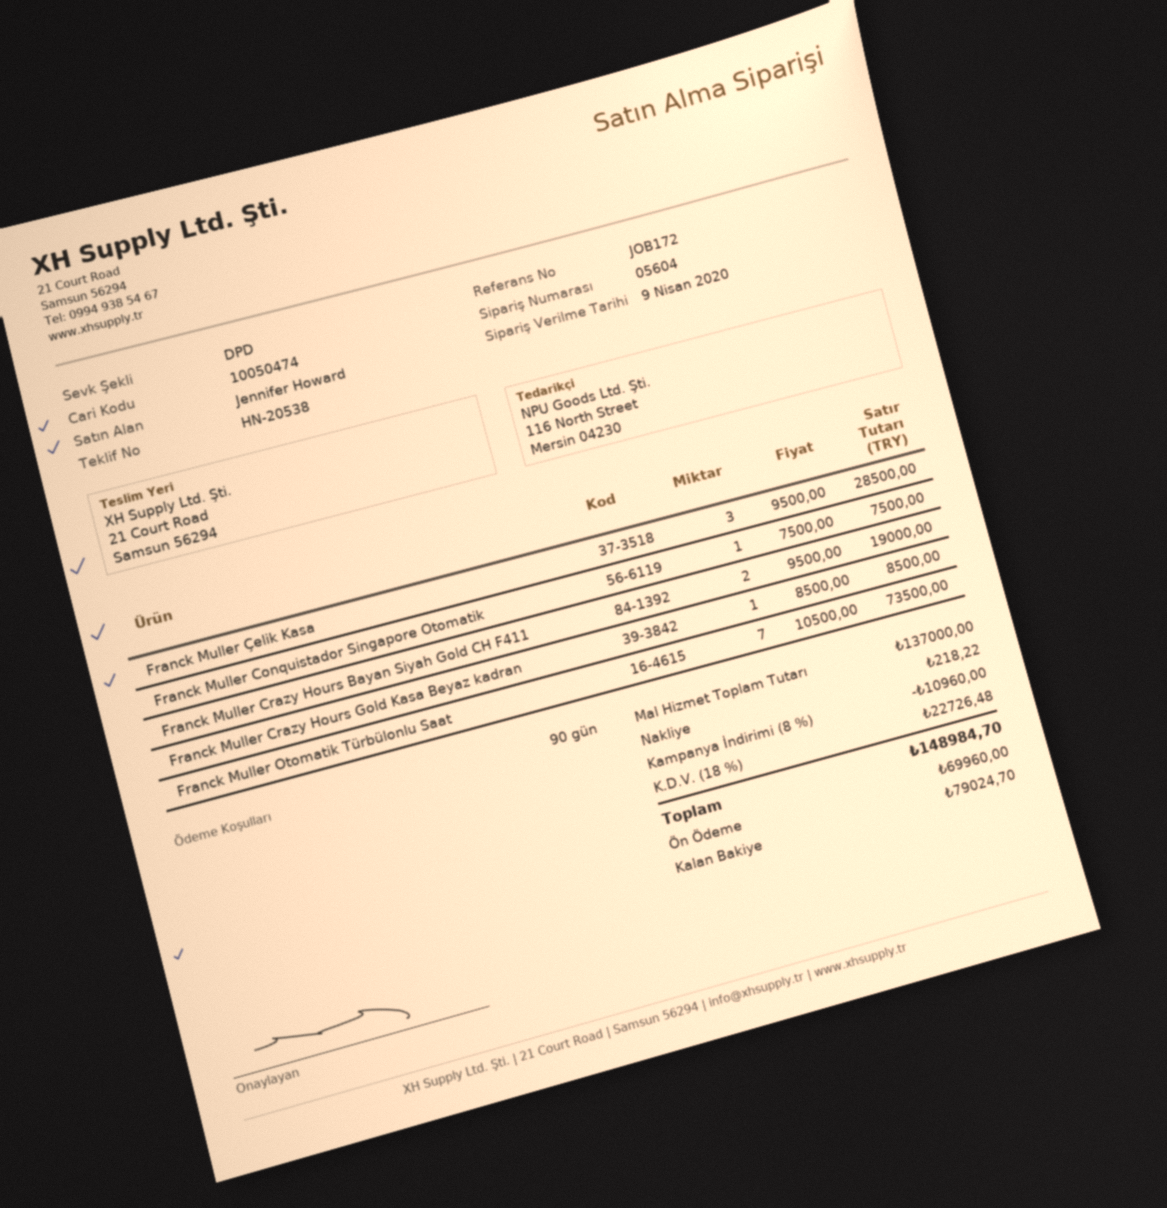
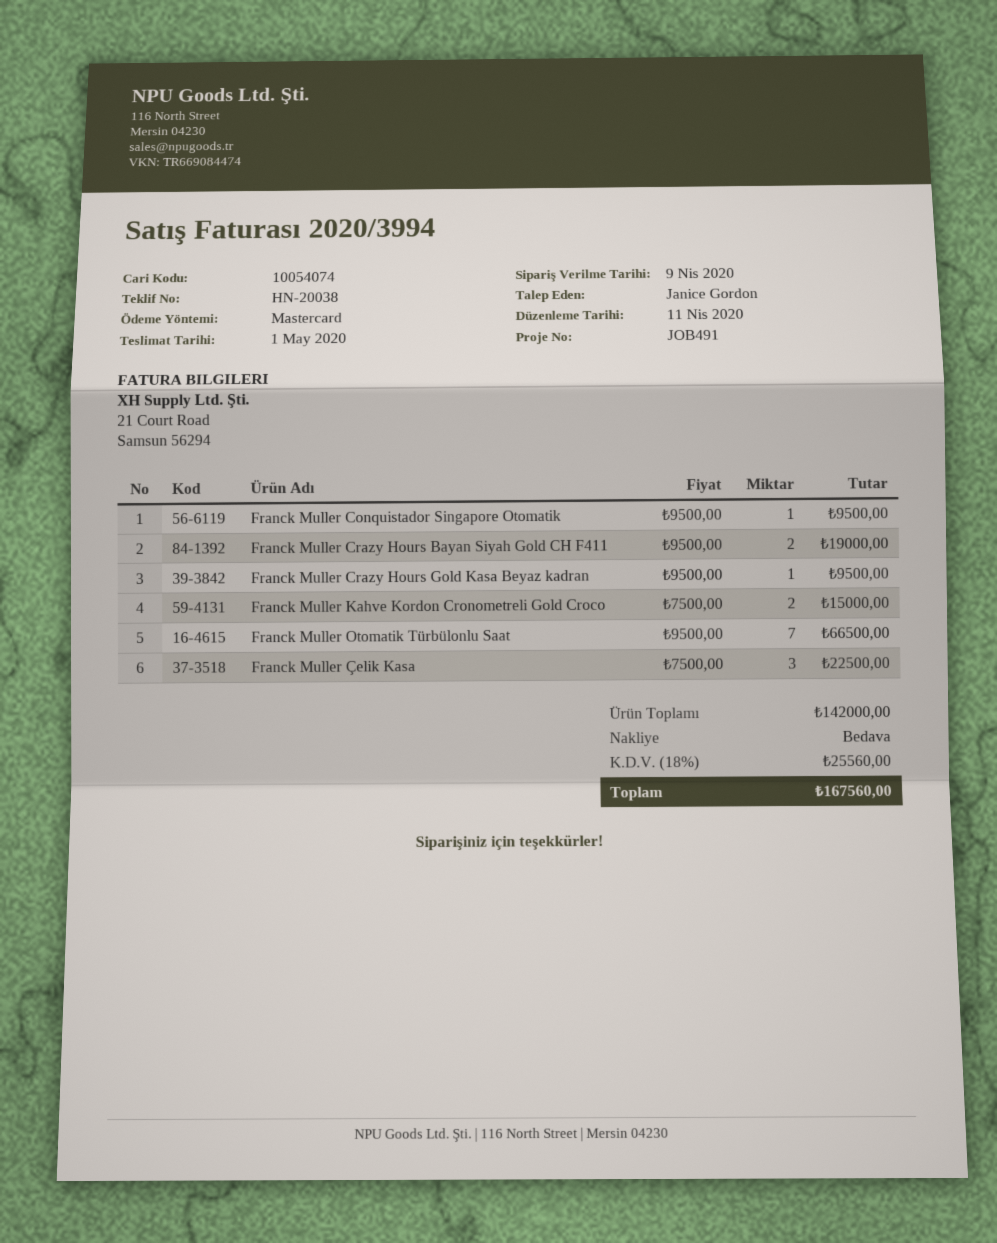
quote number: HN-20538 -> HN-20038
customer number: 10050474 -> 10054074
reference: JOB172 -> JOB491
ordered by: Jennifer Howard -> Janice Gordon
Franck Muller Çelik Kasa: 3 x 9500.00 = 28500.00 -> 3 x 7500.00 = 22500.00
Franck Muller Conquistador Singapore Otomatik: 1 x 7500.00 = 7500.00 -> 1 x 9500.00 = 9500.00
Franck Muller Crazy Hours Gold Kasa Beyaz kadran: 1 x 8500.00 = 8500.00 -> 1 x 9500.00 = 9500.00
Franck Muller Otomatik Türbülonlu Saat: 7 x 10500.00 = 73500.00 -> 7 x 9500.00 = 66500.00
Franck Muller Kahve Kordon Cronometreli Gold Croco: none -> 2 x 7500.00 = 15000.00
subtotal: 137000.00 -> 142000.00
discount: 8% = 10960.00 -> none
shipping: 218.22 -> 0.00
tax: 18% = 22726.48 -> 18% = 25560.00
total: 148984.70 -> 167560.00

